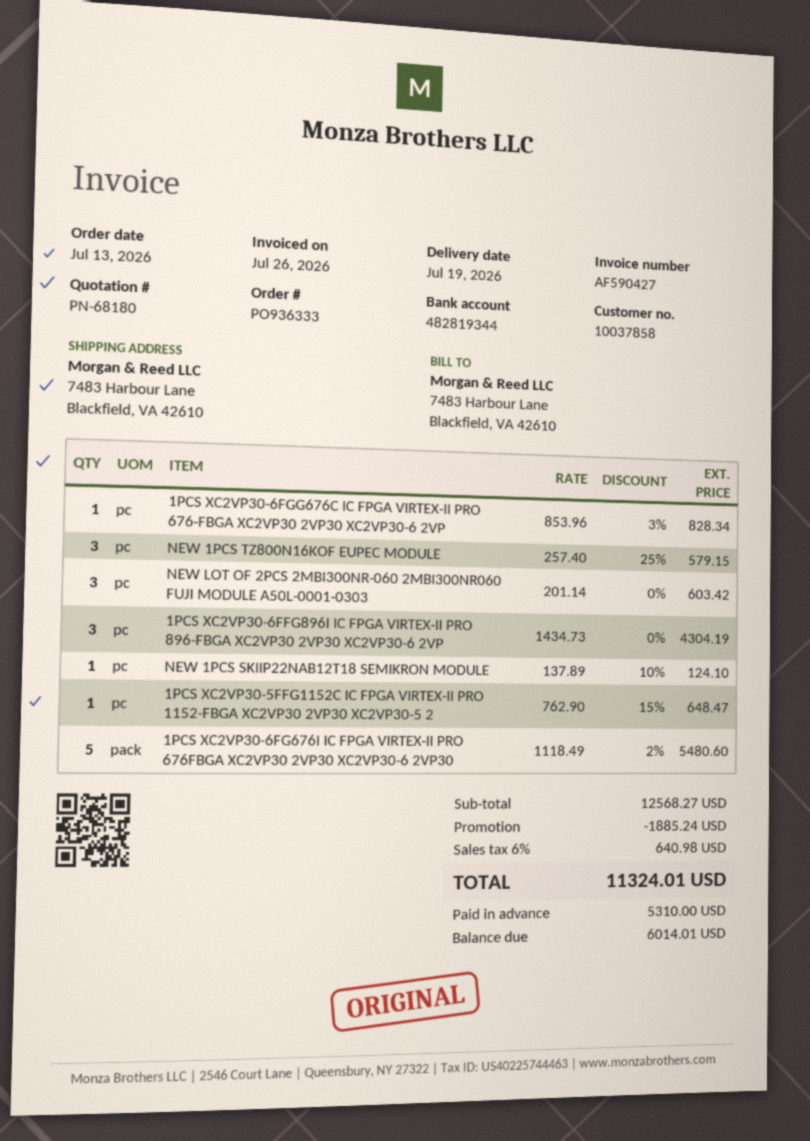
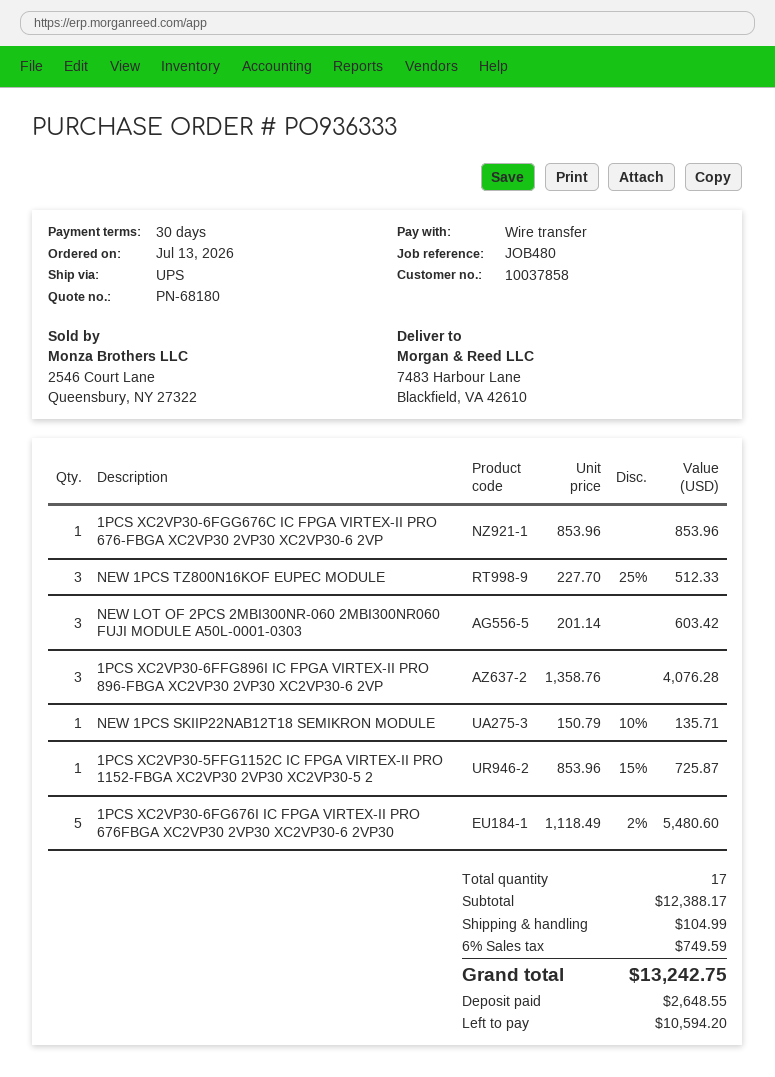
1PCS XC2VP30-6FGG676C IC FPGA VIRTEX-II PRO 676-FBGA XC2VP30 2VP30 XC2VP30-6 2VP: 1 x 853.96 - 3% = 828.34 -> 1 x 853.96 = 853.96
NEW 1PCS TZ800N16KOF EUPEC MODULE: 3 x 257.40 - 25% = 579.15 -> 3 x 227.70 - 25% = 512.33
1PCS XC2VP30-6FFG896I IC FPGA VIRTEX-II PRO 896-FBGA XC2VP30 2VP30 XC2VP30-6 2VP: 3 x 1434.73 = 4304.19 -> 3 x 1358.76 = 4076.28
NEW 1PCS SKIIP22NAB12T18 SEMIKRON MODULE: 1 x 137.89 - 10% = 124.10 -> 1 x 150.79 - 10% = 135.71
1PCS XC2VP30-5FFG1152C IC FPGA VIRTEX-II PRO 1152-FBGA XC2VP30 2VP30 XC2VP30-5 2: 1 x 762.90 - 15% = 648.47 -> 1 x 853.96 - 15% = 725.87
subtotal: 12568.27 -> 12388.17
discount: 1885.24 -> none
shipping: none -> 104.99
tax: 6% = 640.98 -> 6% = 749.59
total: 11324.01 -> 13242.75
deposit: 5310.00 -> 2648.55
balance: 6014.01 -> 10594.20

